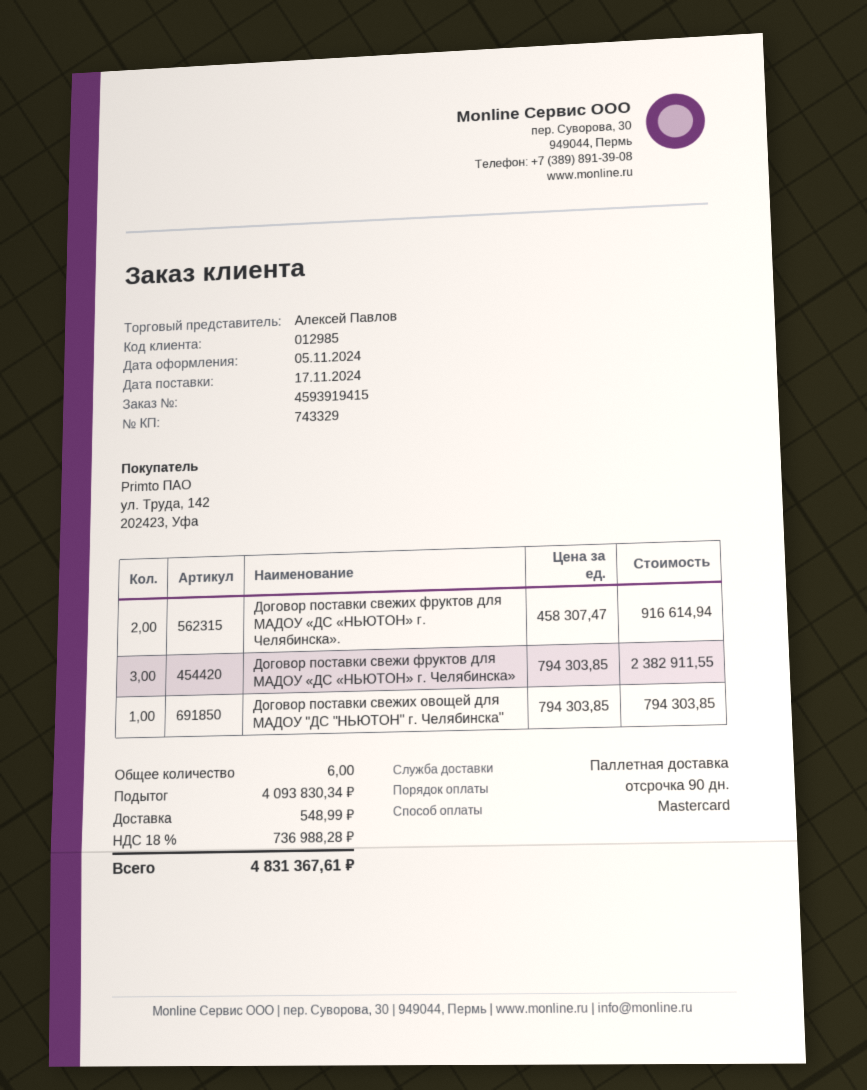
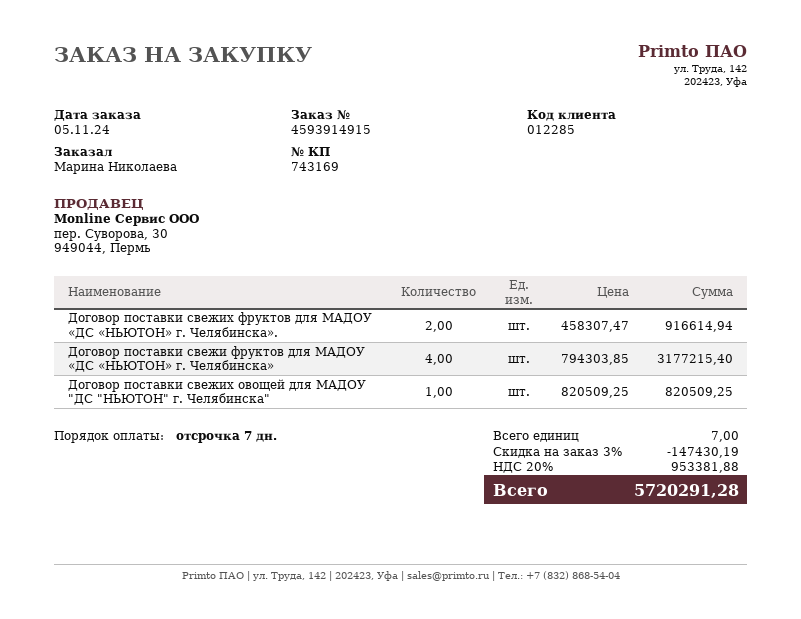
quote number: 743329 -> 743169
order number: 4593919415 -> 4593914915
payment terms: 90 days -> 7 days
customer number: 012985 -> 012285
Договор поставки свежи фруктов для МАДОУ «ДС «НЬЮТОН» г. Челябинска»: 3 x 794303.85 = 2382911.55 -> 4 x 794303.85 = 3177215.40
Договор поставки свежих овощей для МАДОУ "ДС "НЬЮТОН" г. Челябинска": 1 x 794303.85 = 794303.85 -> 1 x 820509.25 = 820509.25
total quantity: 6 -> 7
discount: none -> 3% = 147430.19
shipping: 548.99 -> none
tax: 18% = 736988.28 -> 20% = 953381.88
total: 4831367.61 -> 5720291.28

